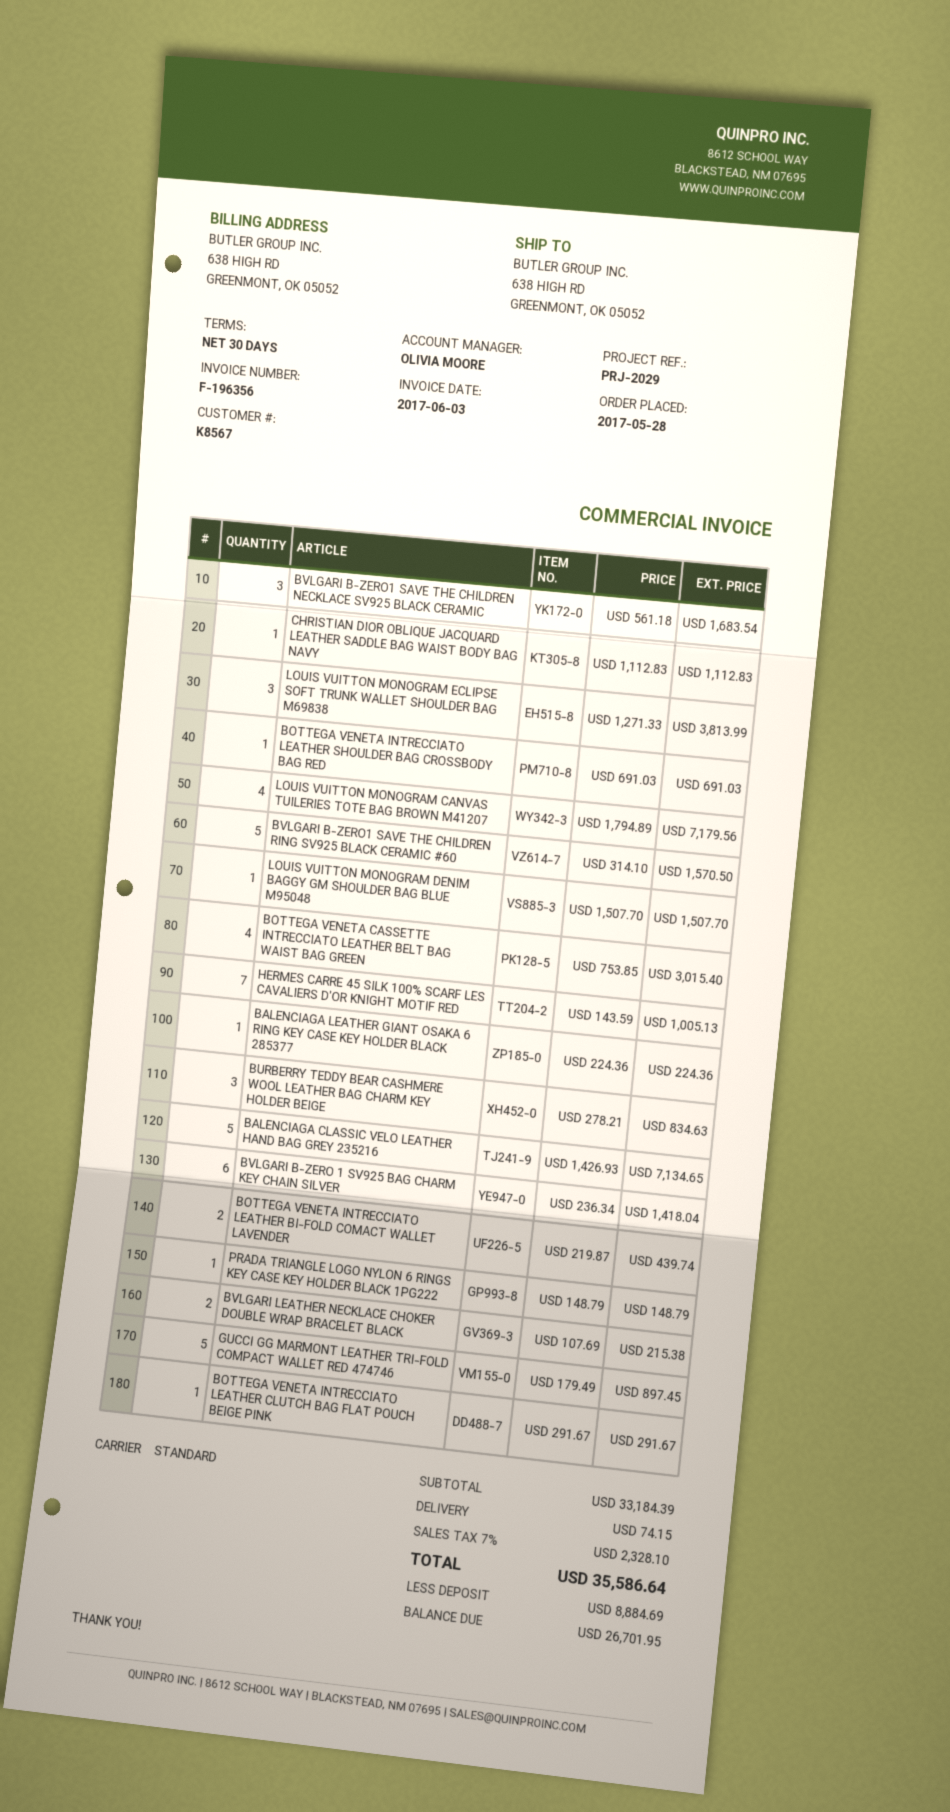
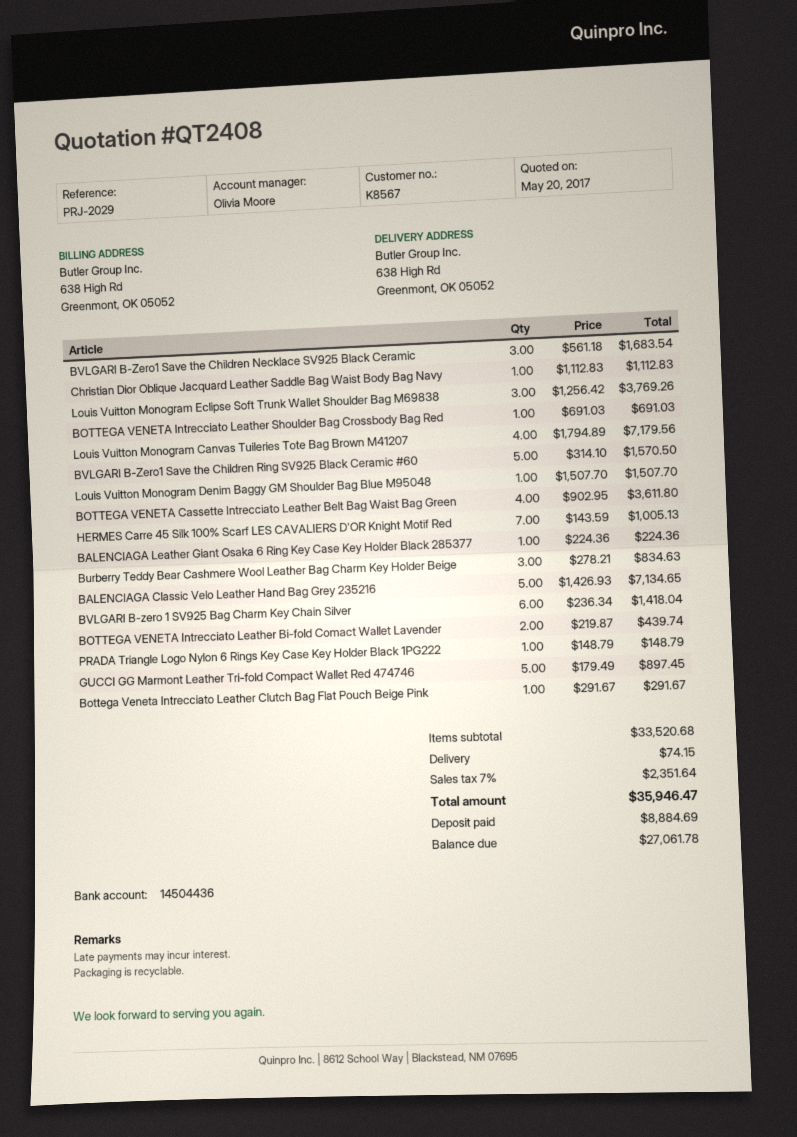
LOUIS VUITTON MONOGRAM ECLIPSE SOFT TRUNK WALLET SHOULDER BAG M69838: 3 x 1271.33 = 3813.99 -> 3 x 1256.42 = 3769.26
BOTTEGA VENETA CASSETTE INTRECCIATO LEATHER BELT BAG WAIST BAG GREEN: 4 x 753.85 = 3015.40 -> 4 x 902.95 = 3611.80
BVLGARI LEATHER NECKLACE CHOKER DOUBLE WRAP BRACELET BLACK: 2 x 107.69 = 215.38 -> none
subtotal: 33184.39 -> 33520.68
tax: 7% = 2328.10 -> 7% = 2351.64
total: 35586.64 -> 35946.47
balance: 26701.95 -> 27061.78

